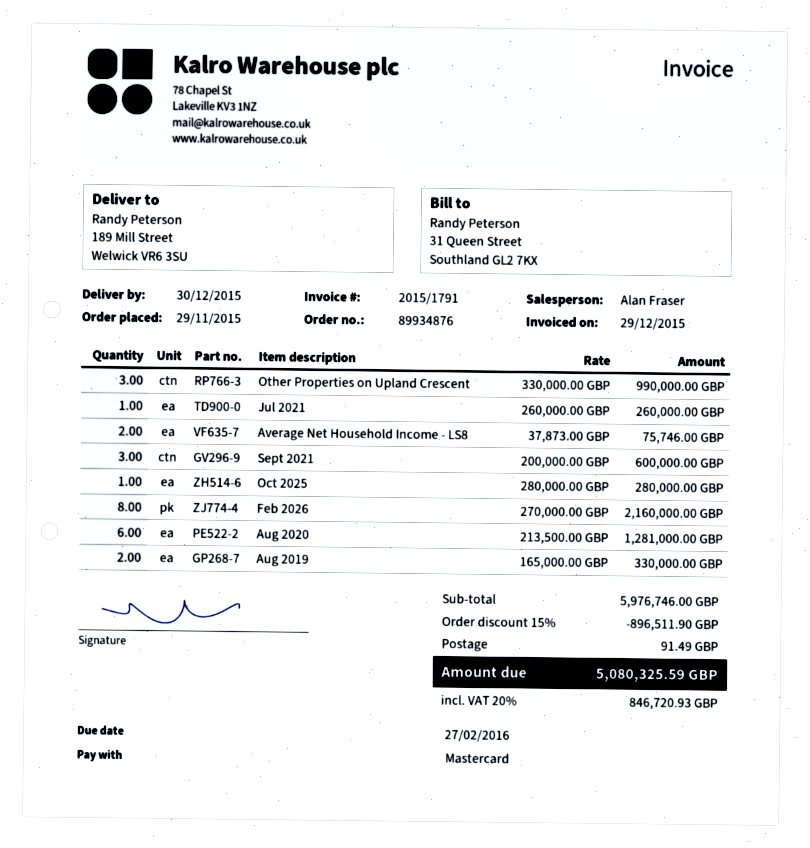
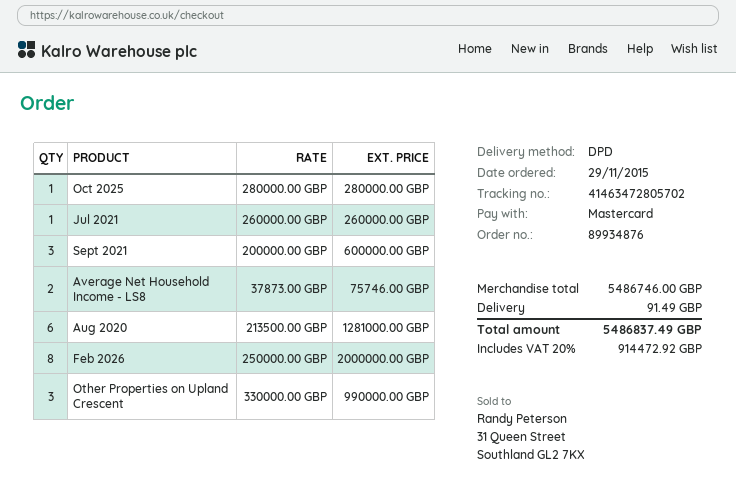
Feb 2026: 8 x 270000.00 = 2160000.00 -> 8 x 250000.00 = 2000000.00
Aug 2019: 2 x 165000.00 = 330000.00 -> none
subtotal: 5976746.00 -> 5486746.00
discount: 15% = 896511.90 -> none
tax: 20% = 846720.93 -> 20% = 914472.92
total: 5080325.59 -> 5486837.49

